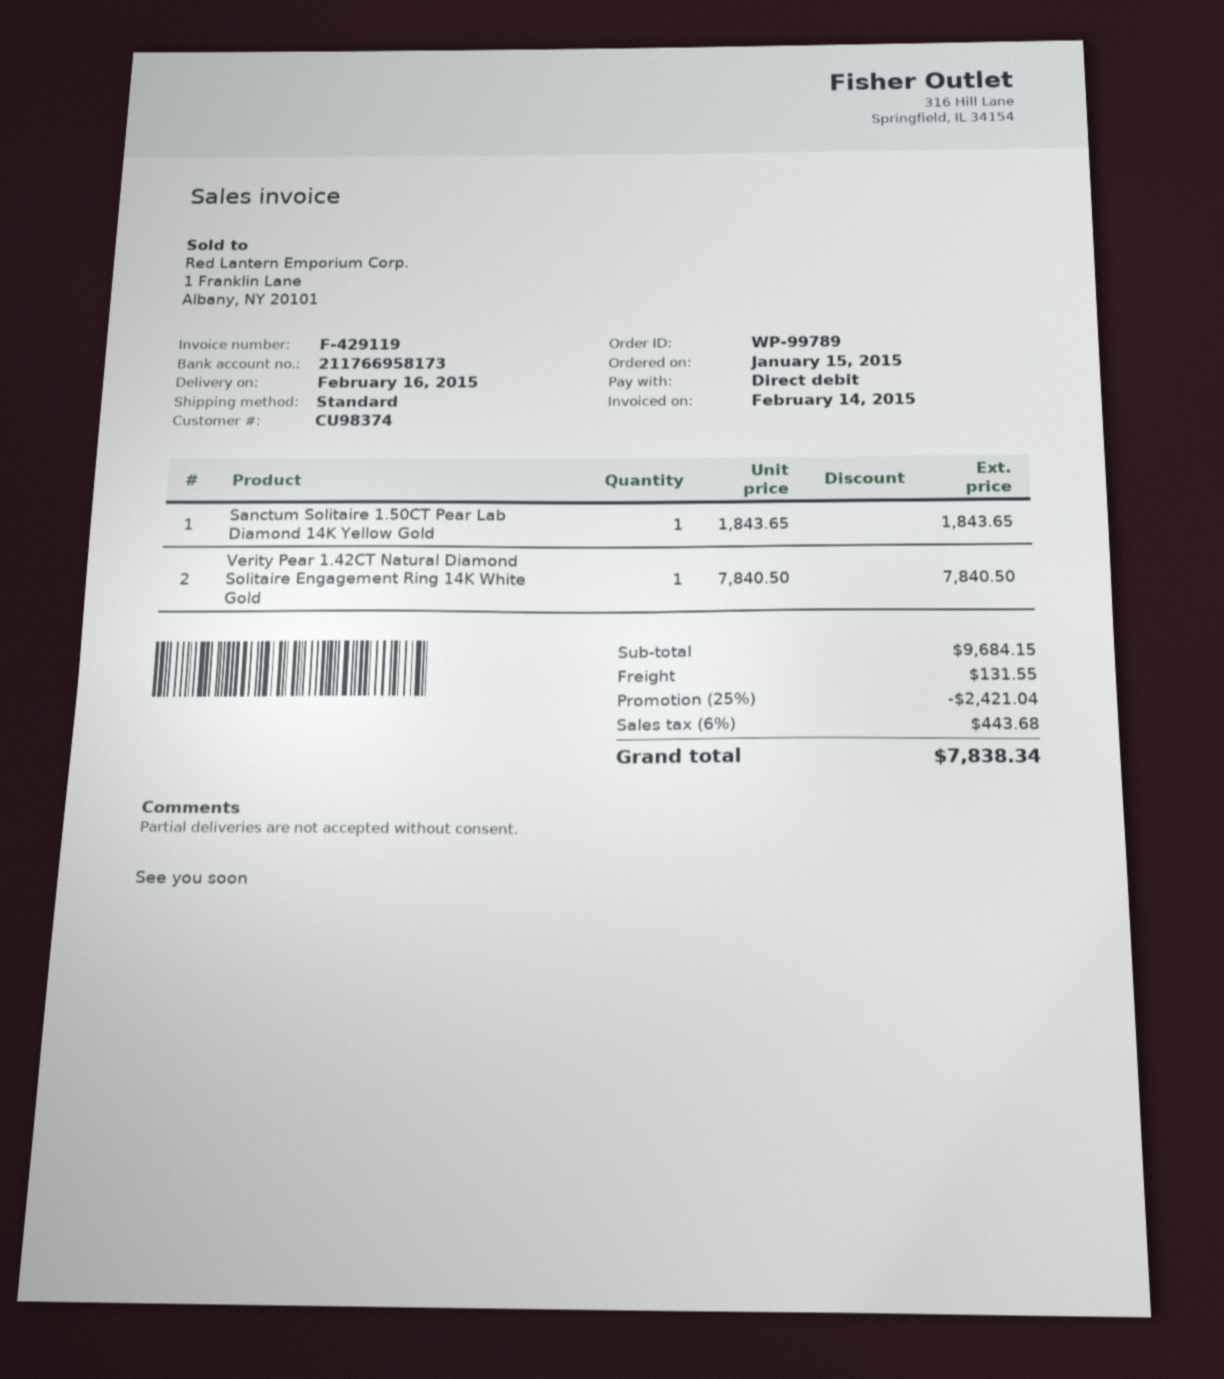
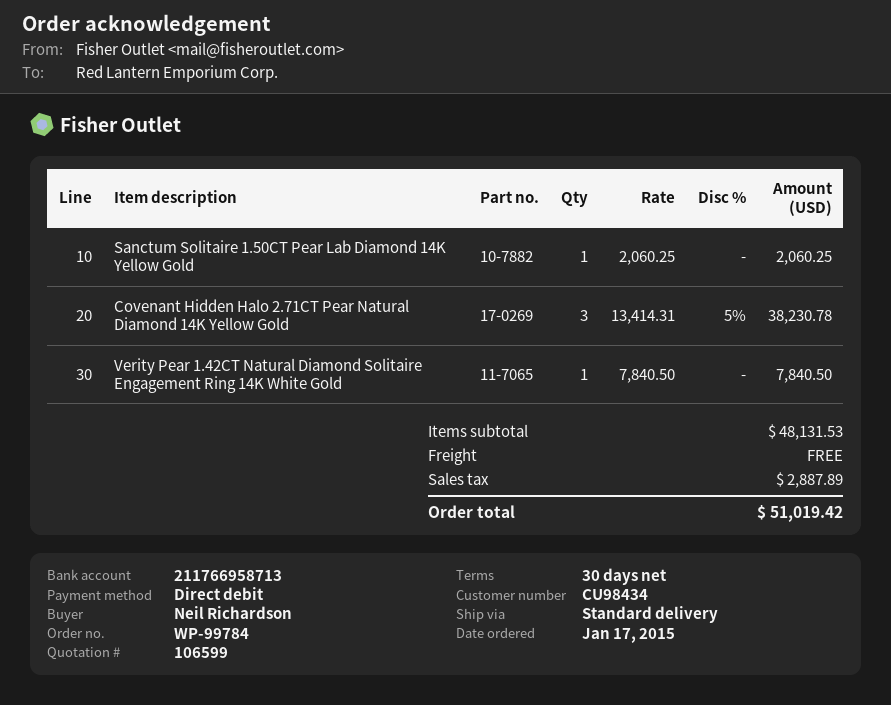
order number: WP-99789 -> WP-99784
order date: 2015-01-15 -> 2015-01-17
customer number: CU98374 -> CU98434
bank account: 211766958173 -> 211766958713
Sanctum Solitaire 1.50CT Pear Lab Diamond 14K Yellow Gold: 1 x 1843.65 = 1843.65 -> 1 x 2060.25 = 2060.25
Covenant Hidden Halo 2.71CT Pear Natural Diamond 14K Yellow Gold: none -> 3 x 13414.31 - 5% = 38230.78
subtotal: 9684.15 -> 48131.53
discount: 25% = 2421.04 -> none
shipping: 131.55 -> 0.00
tax: 443.68 -> 2887.89
total: 7838.34 -> 51019.42

